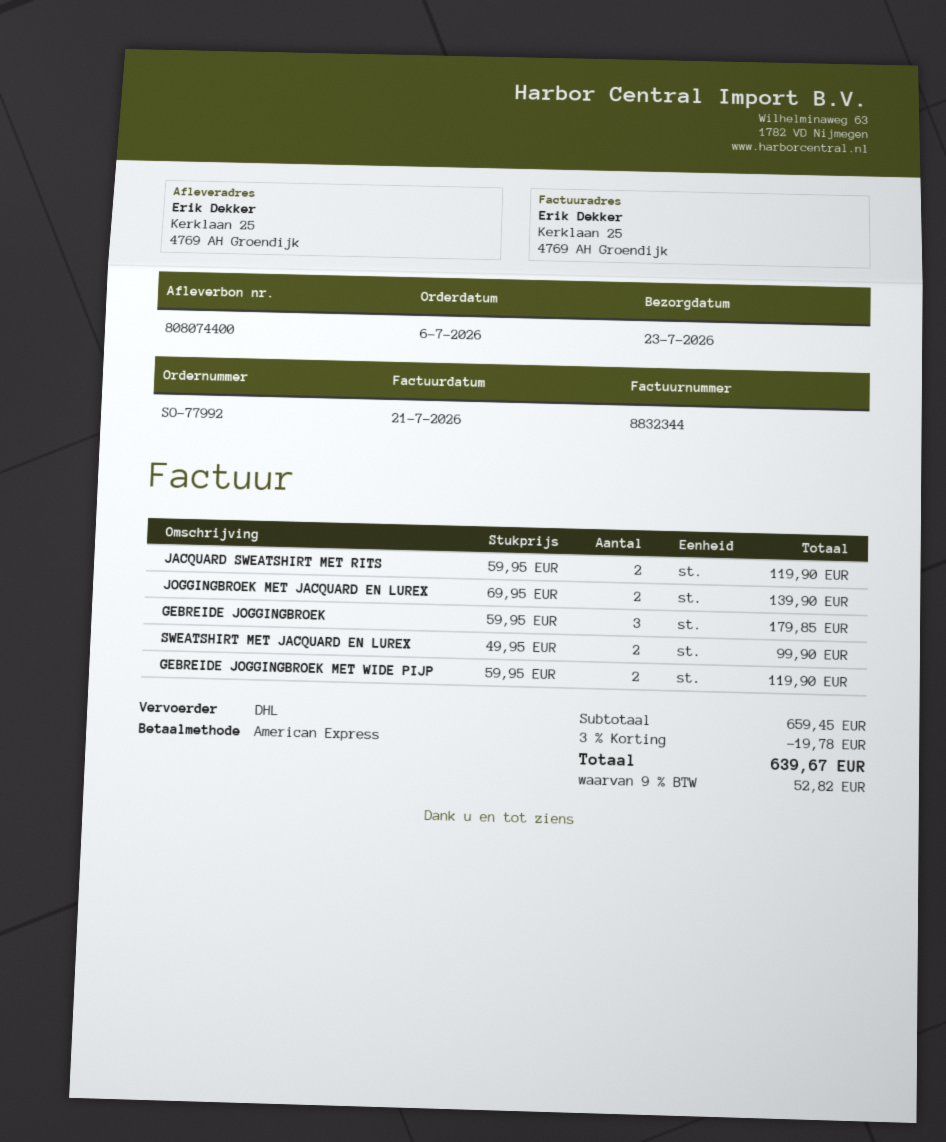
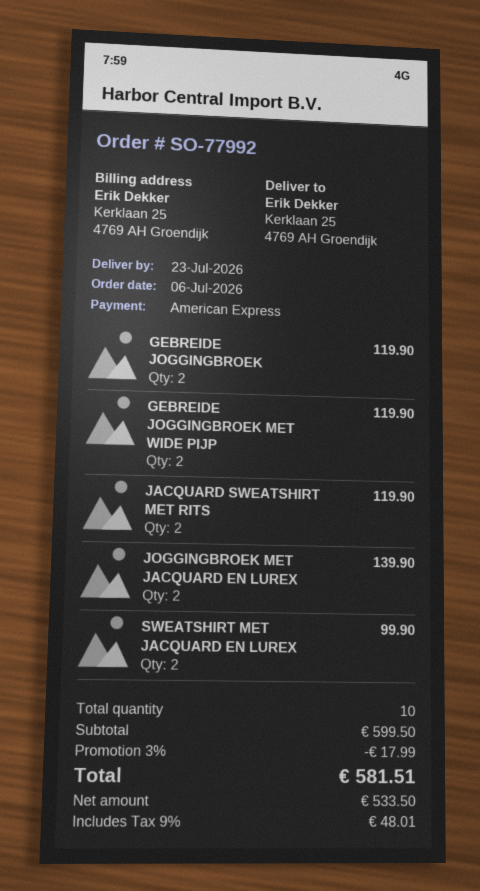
GEBREIDE JOGGINGBROEK: 3 for 179.85 -> 2 for 119.90
subtotal: 659.45 -> 599.50
discount: 3% = 19.78 -> 3% = 17.99
tax: 9% = 52.82 -> 9% = 48.01
total: 639.67 -> 581.51

